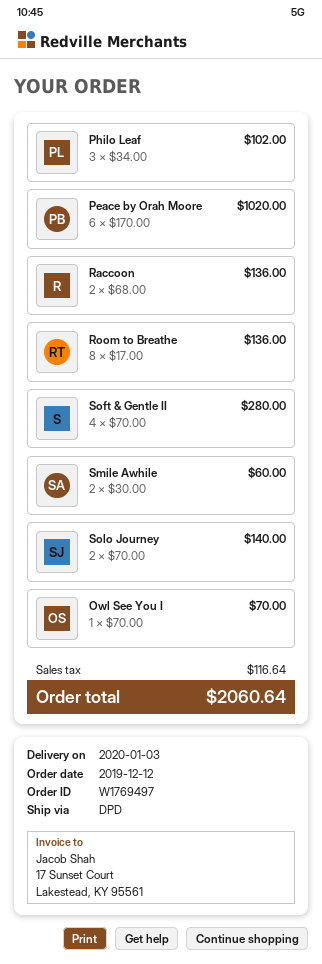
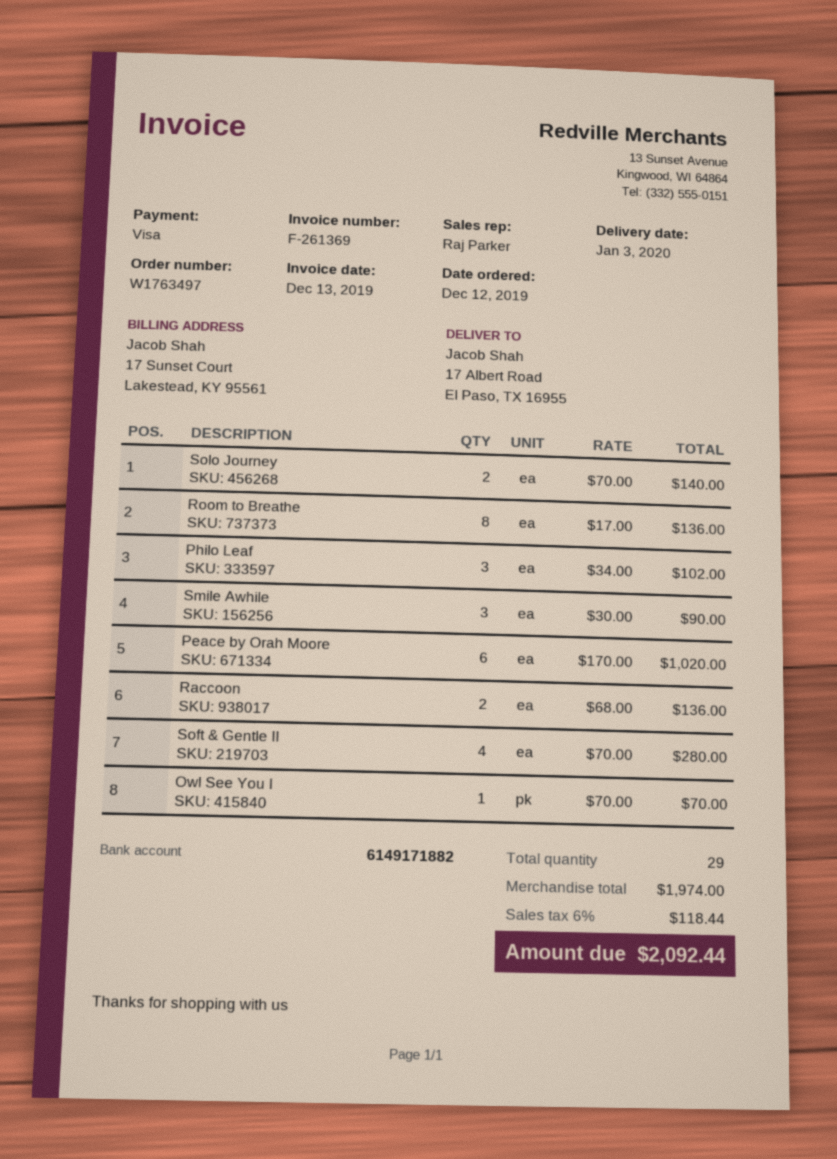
order number: W1769497 -> W1763497
Smile Awhile: 2 x 30.00 = 60.00 -> 3 x 30.00 = 90.00
tax: 116.64 -> 118.44
total: 2060.64 -> 2092.44

